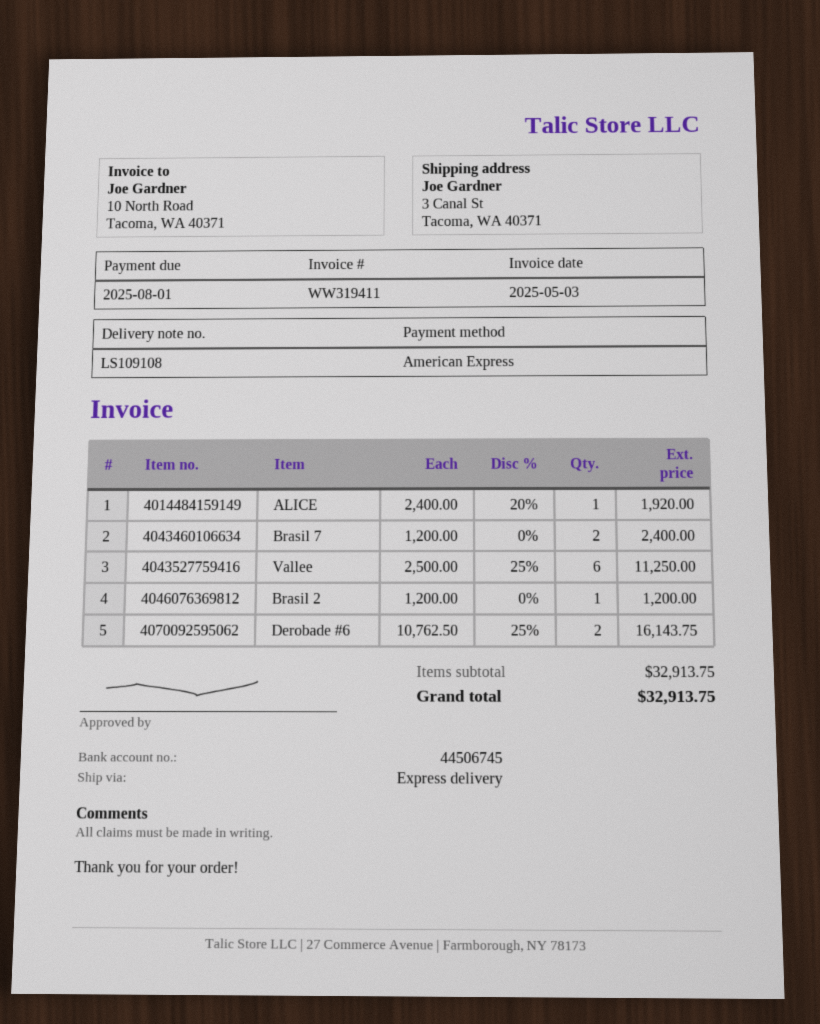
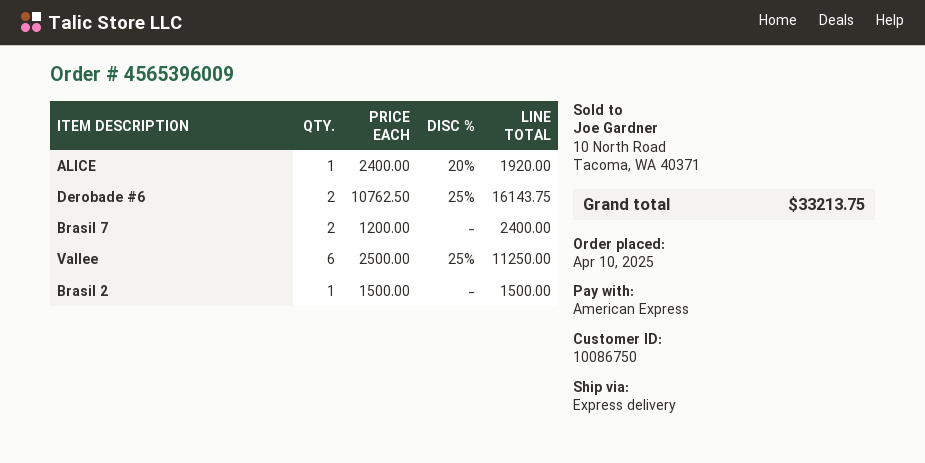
Brasil 2: 1 x 1200.00 = 1200.00 -> 1 x 1500.00 = 1500.00
total: 32913.75 -> 33213.75

